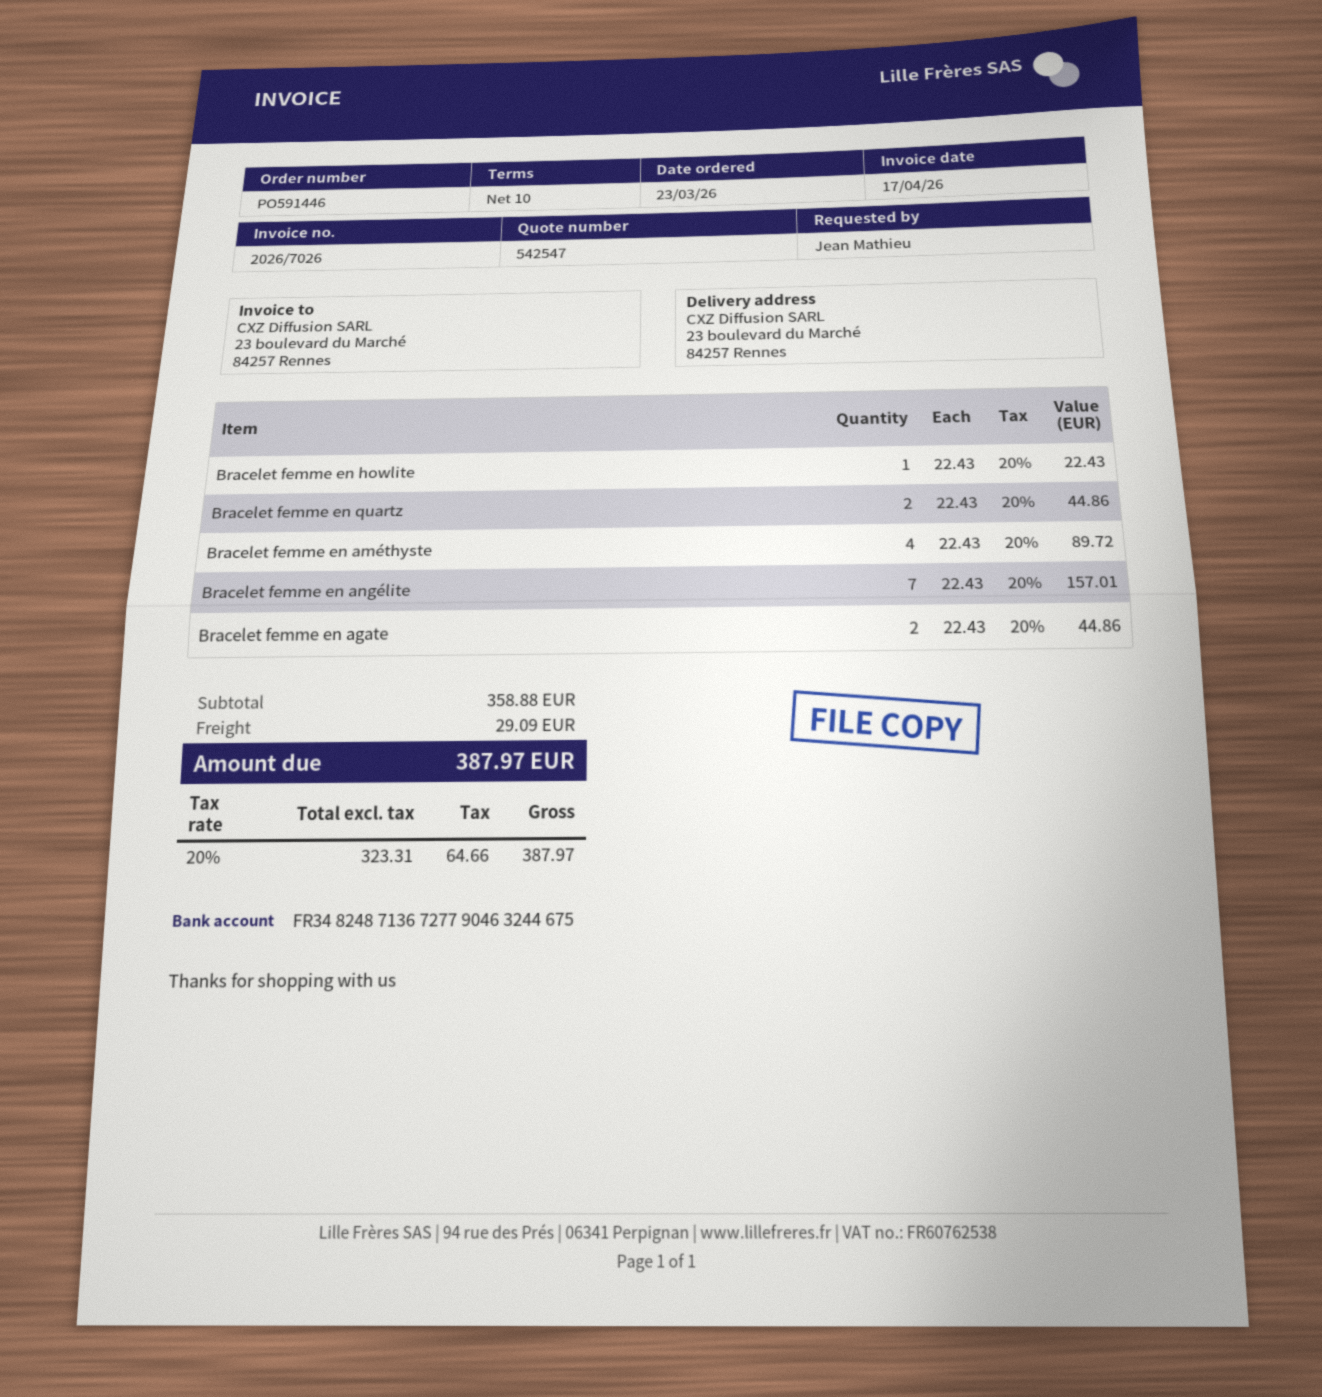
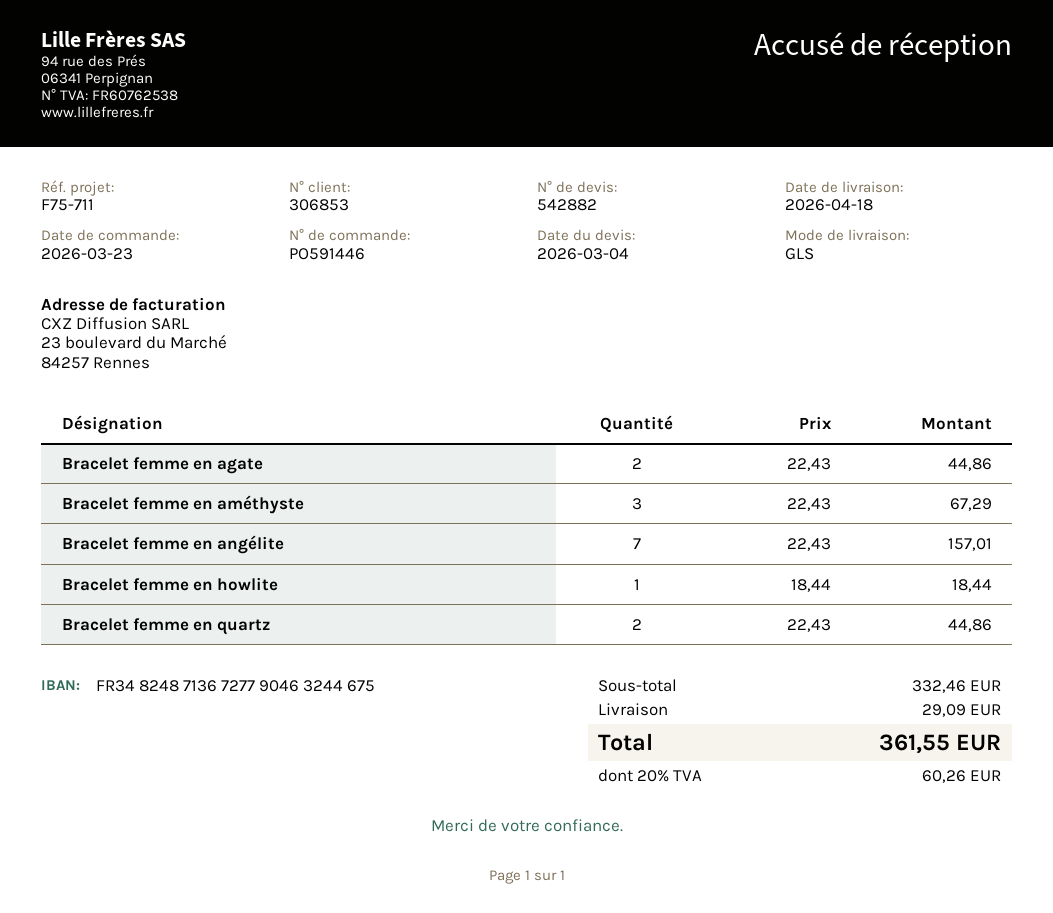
quote number: 542547 -> 542882
Bracelet femme en howlite: 1 x 22.43 = 22.43 -> 1 x 18.44 = 18.44
Bracelet femme en améthyste: 4 x 22.43 = 89.72 -> 3 x 22.43 = 67.29
subtotal: 358.88 -> 332.46
tax: 20% = 64.66 -> 20% = 60.26
total: 387.97 -> 361.55

